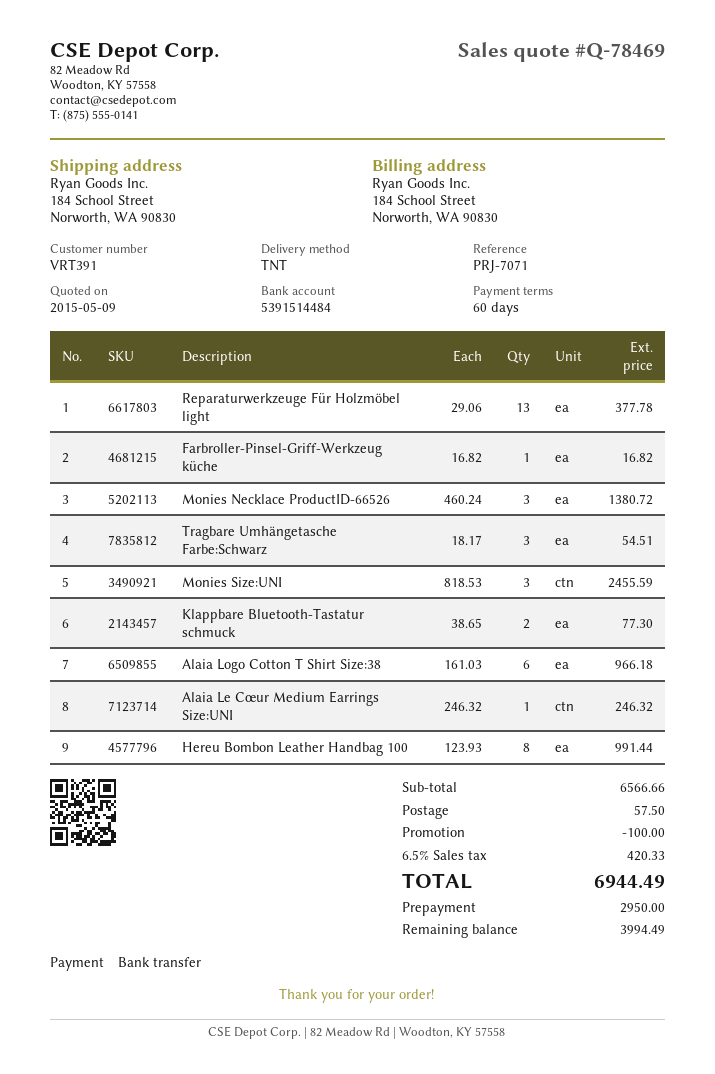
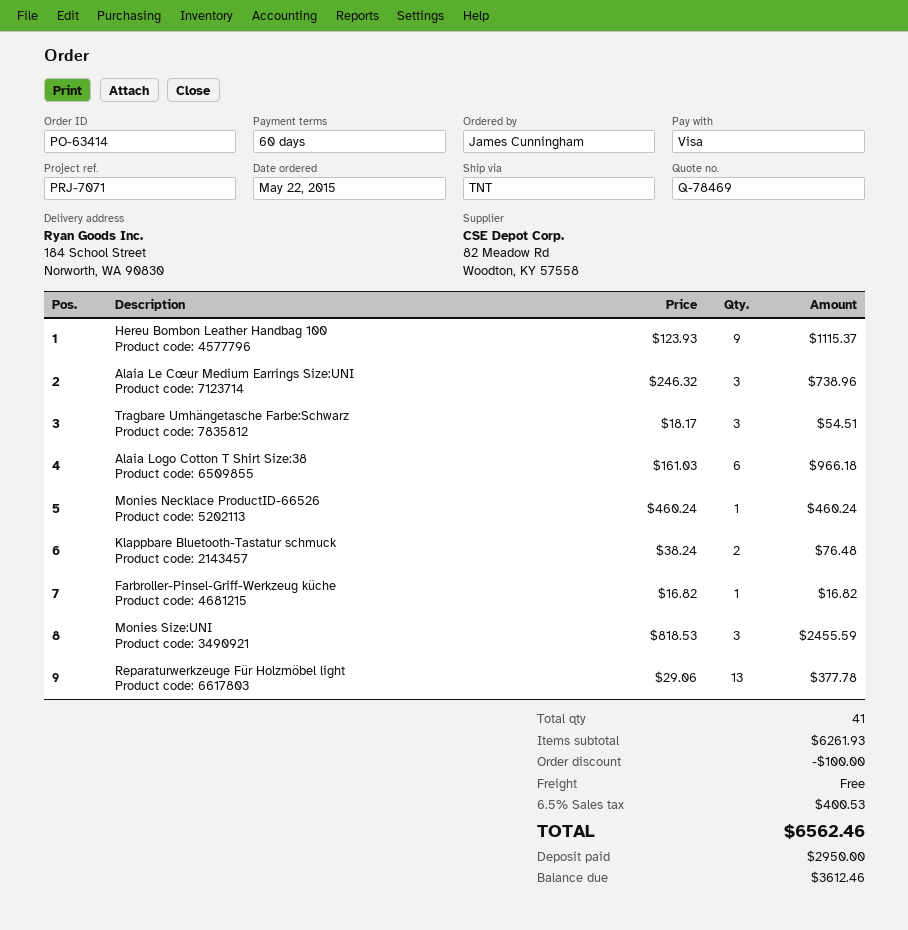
payment method: bank transfer -> Visa
Monies Necklace ProductID-66526: 3 x 460.24 = 1380.72 -> 1 x 460.24 = 460.24
Klappbare Bluetooth-Tastatur schmuck: 2 x 38.65 = 77.30 -> 2 x 38.24 = 76.48
Alaia Le Cœur Medium Earrings Size:UNI: 1 x 246.32 = 246.32 -> 3 x 246.32 = 738.96
Hereu Bombon Leather Handbag 100: 8 x 123.93 = 991.44 -> 9 x 123.93 = 1115.37
subtotal: 6566.66 -> 6261.93
shipping: 57.50 -> 0.00
tax: 6.5% = 420.33 -> 6.5% = 400.53
total: 6944.49 -> 6562.46
balance: 3994.49 -> 3612.46

